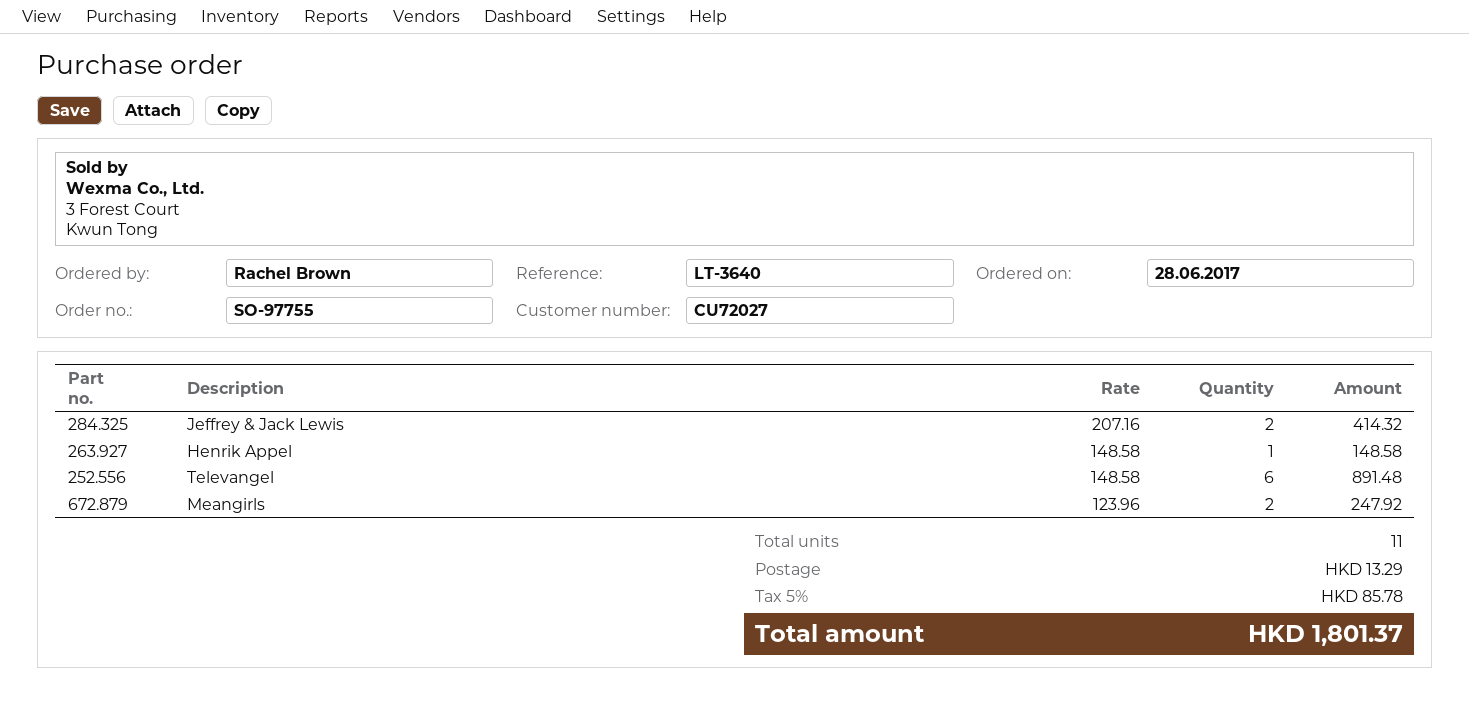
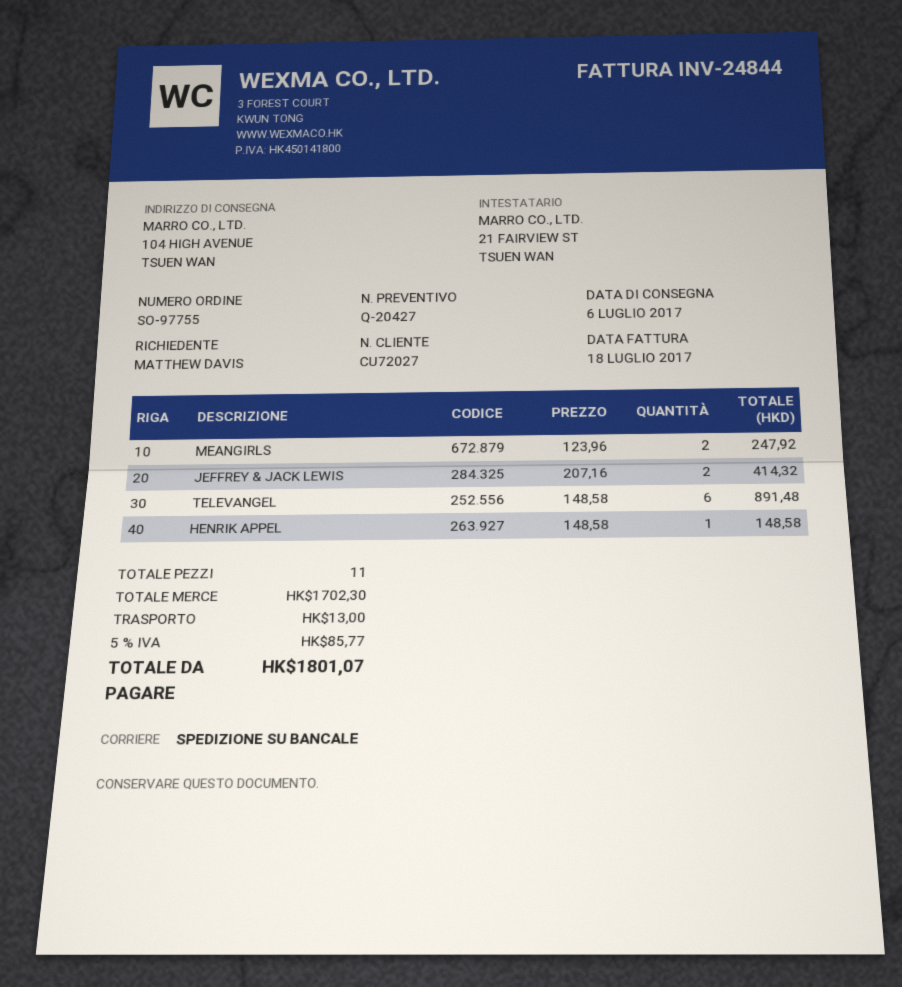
ordered by: Rachel Brown -> MATTHEW DAVIS
shipping: 13.29 -> 13.00
tax: 5% = 85.78 -> 5% = 85.77
total: 1801.37 -> 1801.07

